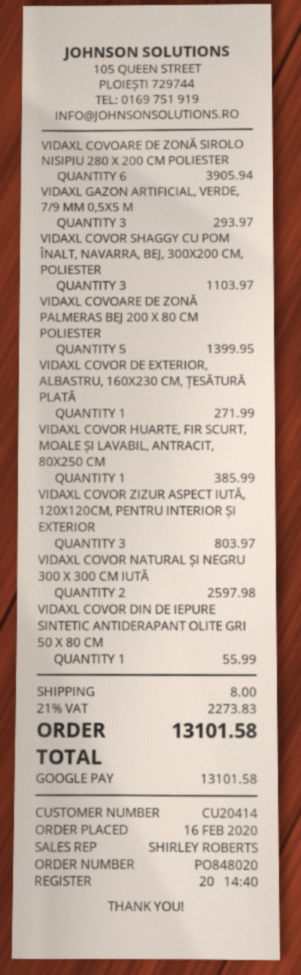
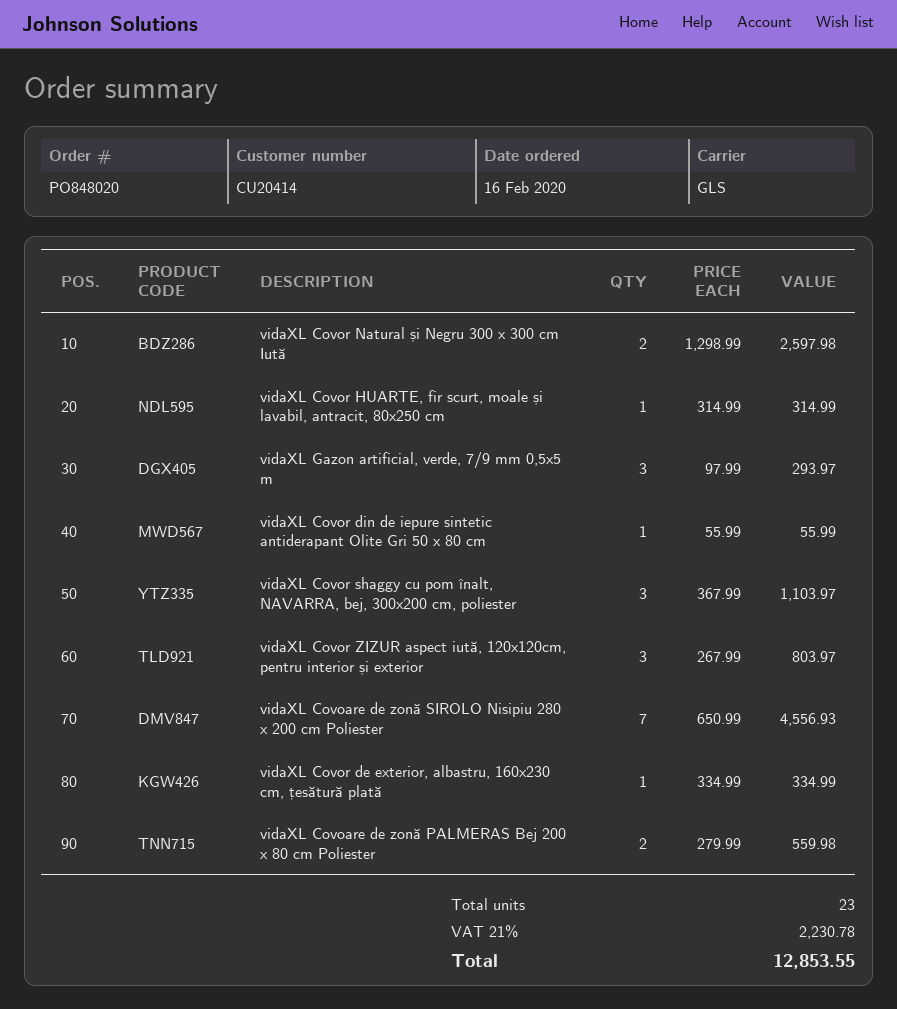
VIDAXL COVOARE DE ZONĂ SIROLO NISIPIU 280 X 200 CM POLIESTER: 6 for 3905.94 -> 7 for 4556.93
VIDAXL COVOARE DE ZONĂ PALMERAS BEJ 200 X 80 CM POLIESTER: 5 for 1399.95 -> 2 for 559.98
VIDAXL COVOR DE EXTERIOR, ALBASTRU, 160X230 CM, ȚESĂTURĂ PLATĂ: 1 for 271.99 -> 1 for 334.99
VIDAXL COVOR HUARTE, FIR SCURT, MOALE ȘI LAVABIL, ANTRACIT, 80X250 CM: 1 for 385.99 -> 1 for 314.99
shipping: 8.00 -> none
tax: 21% = 2273.83 -> 21% = 2230.78
total: 13101.58 -> 12853.55

